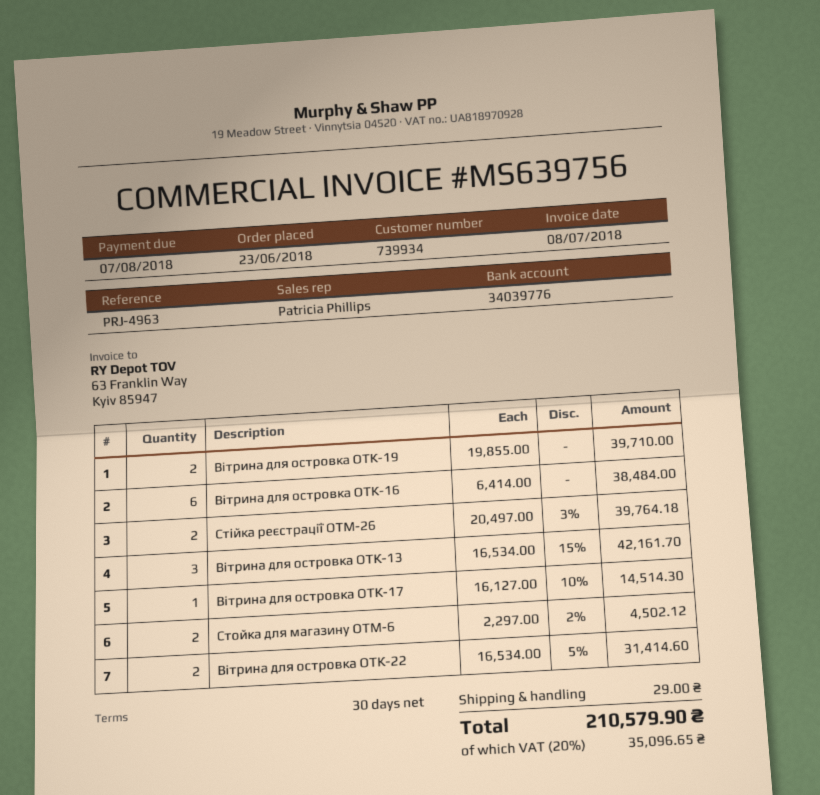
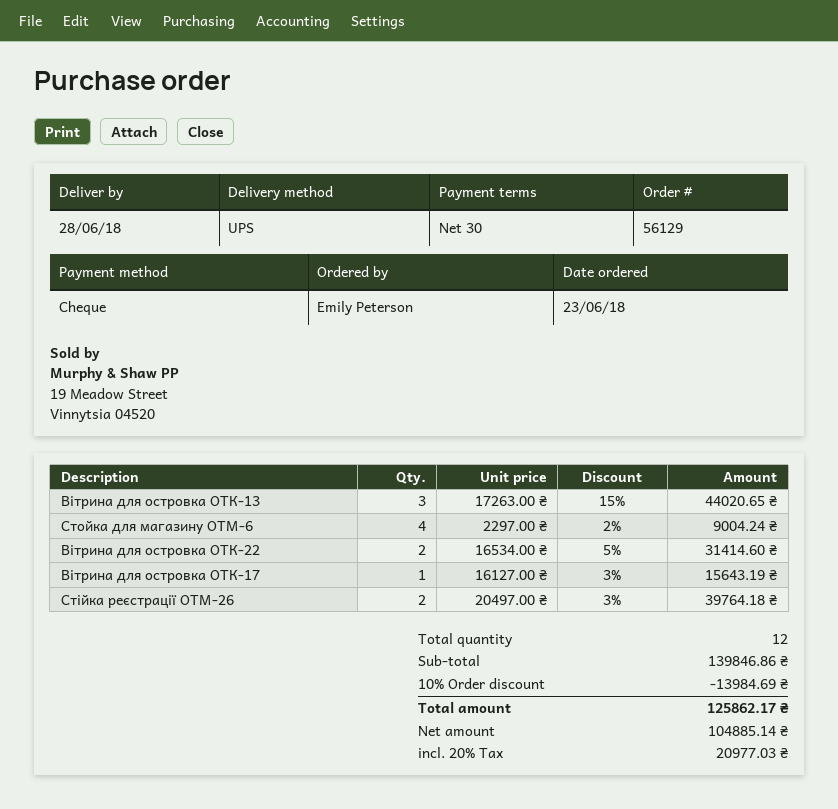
Вітрина для островка ОТК-19: 2 x 19855.00 = 39710.00 -> none
Вітрина для островка ОТК-16: 6 x 6414.00 = 38484.00 -> none
Вітрина для островка ОТК-13: 3 x 16534.00 - 15% = 42161.70 -> 3 x 17263.00 - 15% = 44020.65
Вітрина для островка ОТК-17: 1 x 16127.00 - 10% = 14514.30 -> 1 x 16127.00 - 3% = 15643.19
Стойка для магазину ОТМ-6: 2 x 2297.00 - 2% = 4502.12 -> 4 x 2297.00 - 2% = 9004.24
discount: none -> 10% = 13984.69
shipping: 29.00 -> none
tax: 20% = 35096.65 -> 20% = 20977.03
total: 210579.90 -> 125862.17

